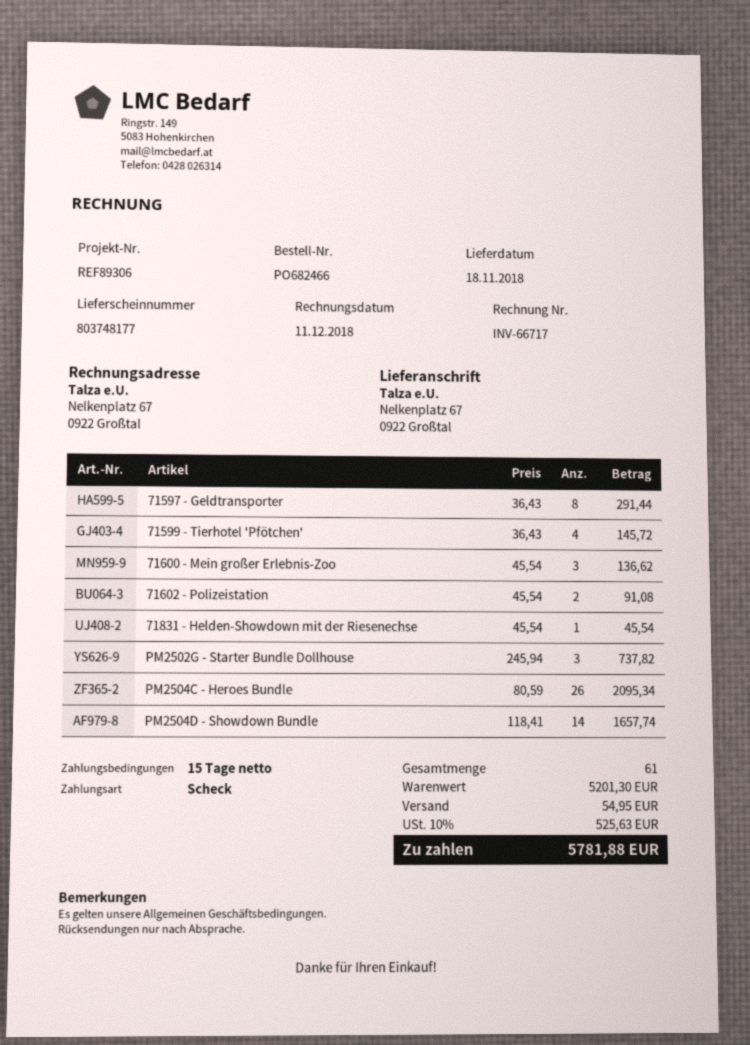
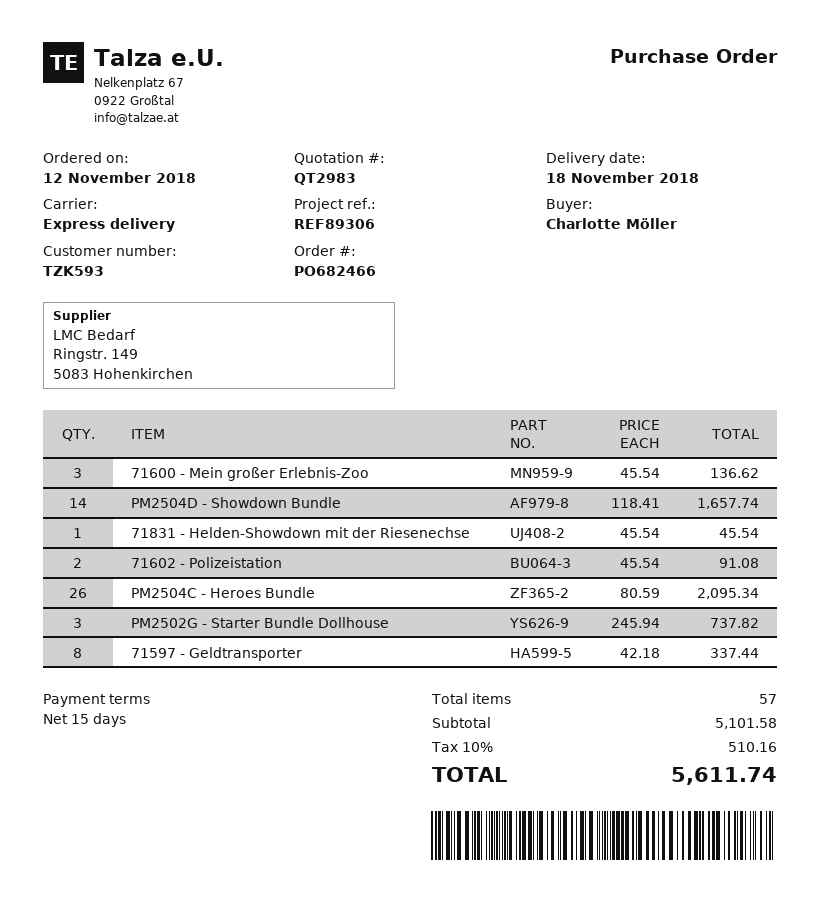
71597 - Geldtransporter: 8 x 36.43 = 291.44 -> 8 x 42.18 = 337.44
71599 - Tierhotel 'Pfötchen': 4 x 36.43 = 145.72 -> none
total quantity: 61 -> 57
subtotal: 5201.30 -> 5101.58
shipping: 54.95 -> none
tax: 10% = 525.63 -> 10% = 510.16
total: 5781.88 -> 5611.74

